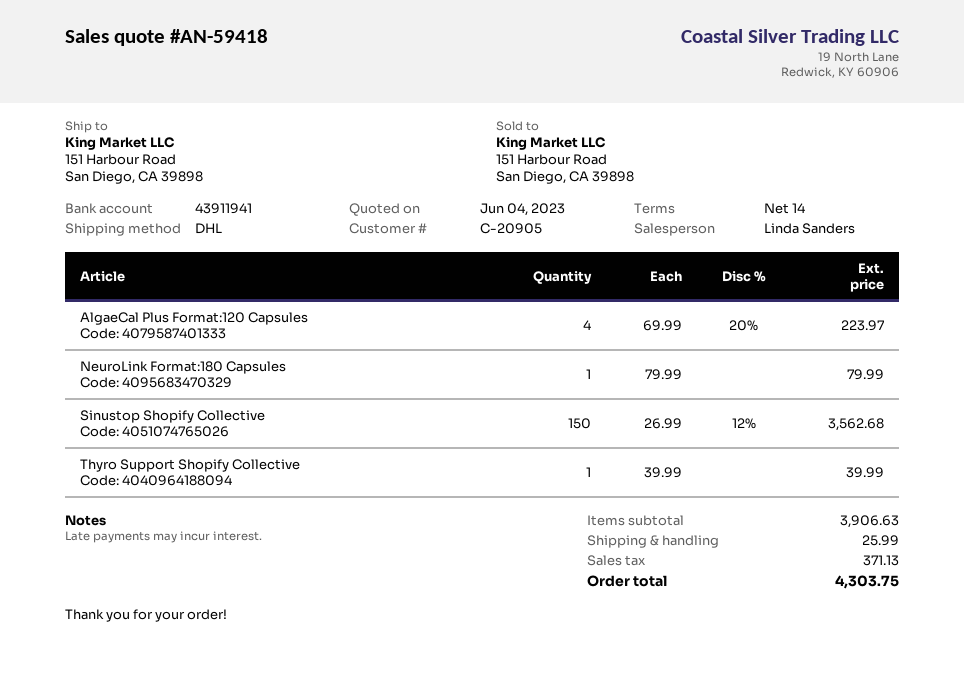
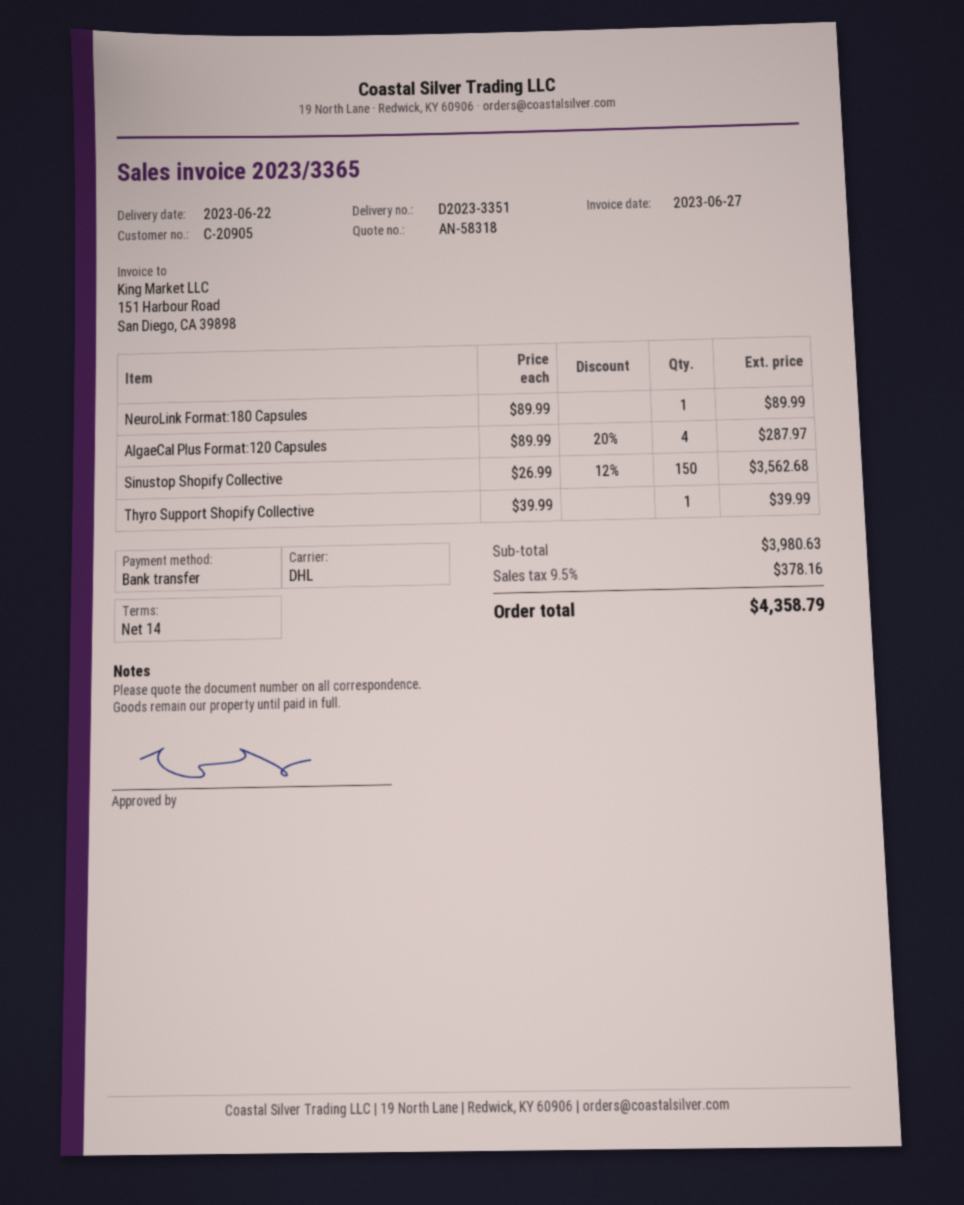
quote number: AN-59418 -> AN-58318
AlgaeCal Plus Format:120 Capsules: 4 x 69.99 - 20% = 223.97 -> 4 x 89.99 - 20% = 287.97
NeuroLink Format:180 Capsules: 1 x 79.99 = 79.99 -> 1 x 89.99 = 89.99
subtotal: 3906.63 -> 3980.63
shipping: 25.99 -> none
tax: 371.13 -> 378.16
total: 4303.75 -> 4358.79

